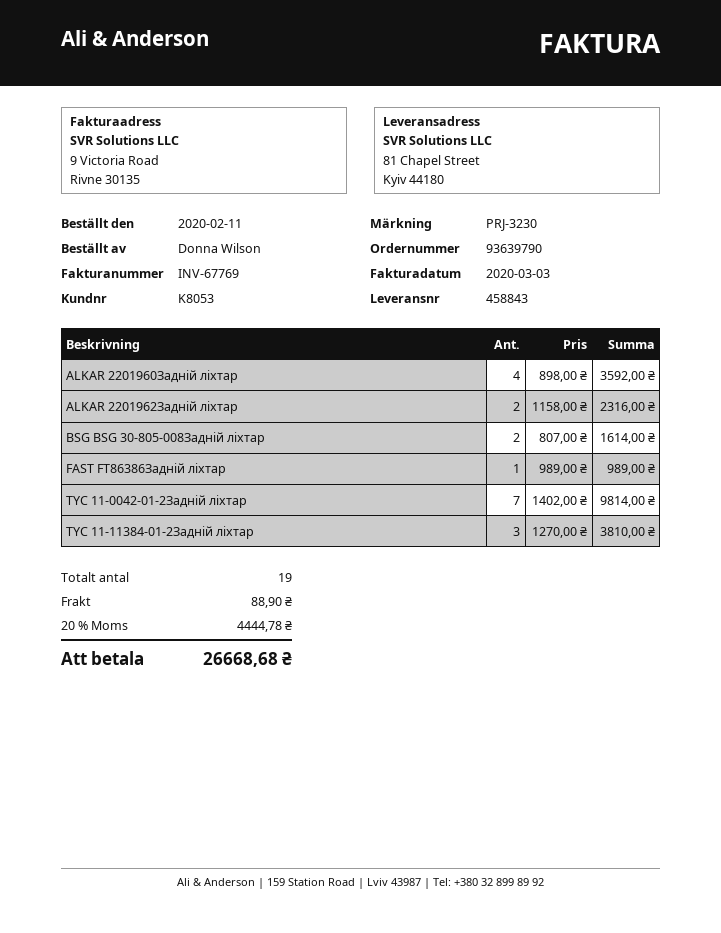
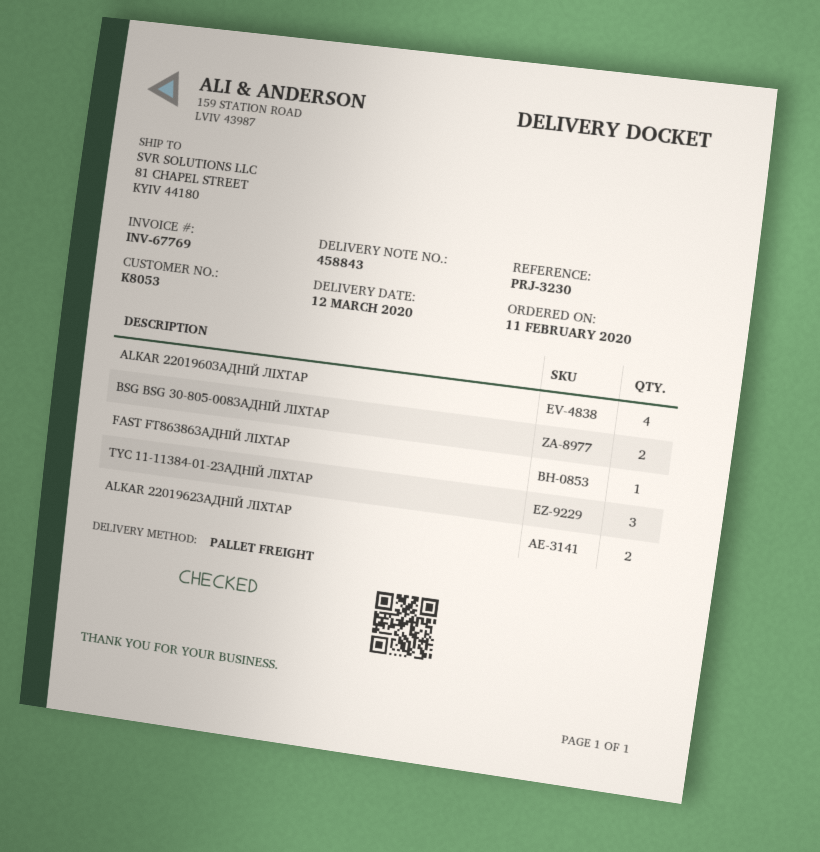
TYC 11-0042-01-2Задній ліхтар: 7 -> none

